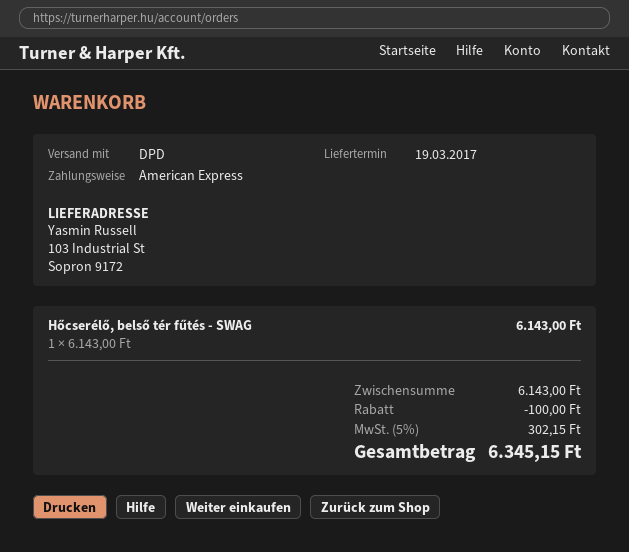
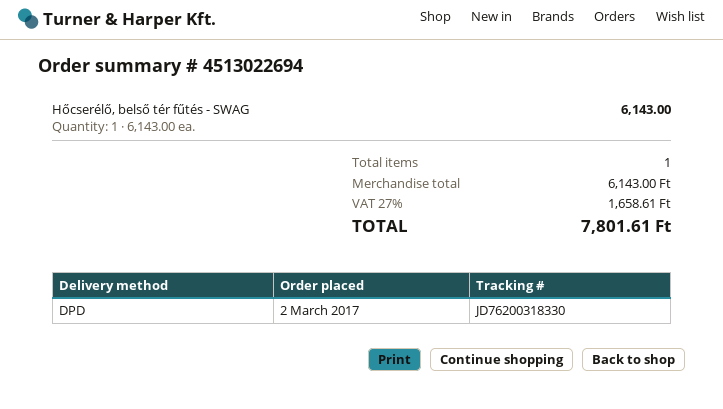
discount: 100.00 -> none
tax: 5% = 302.15 -> 27% = 1658.61
total: 6345.15 -> 7801.61

